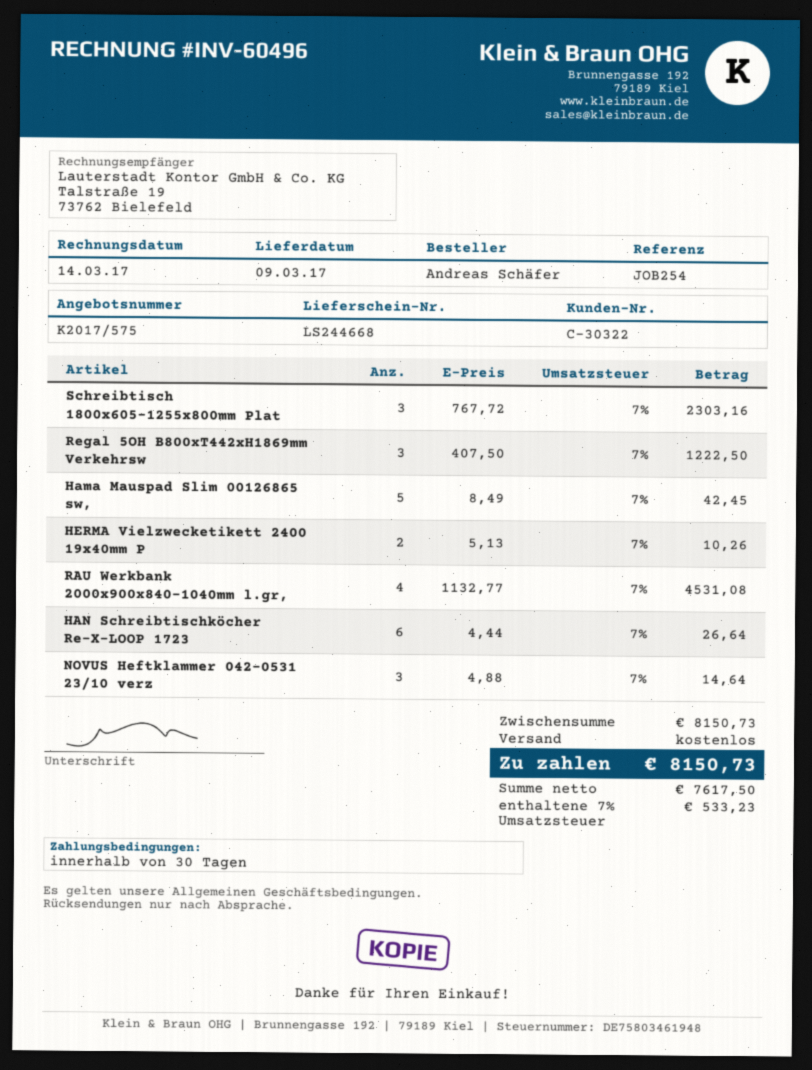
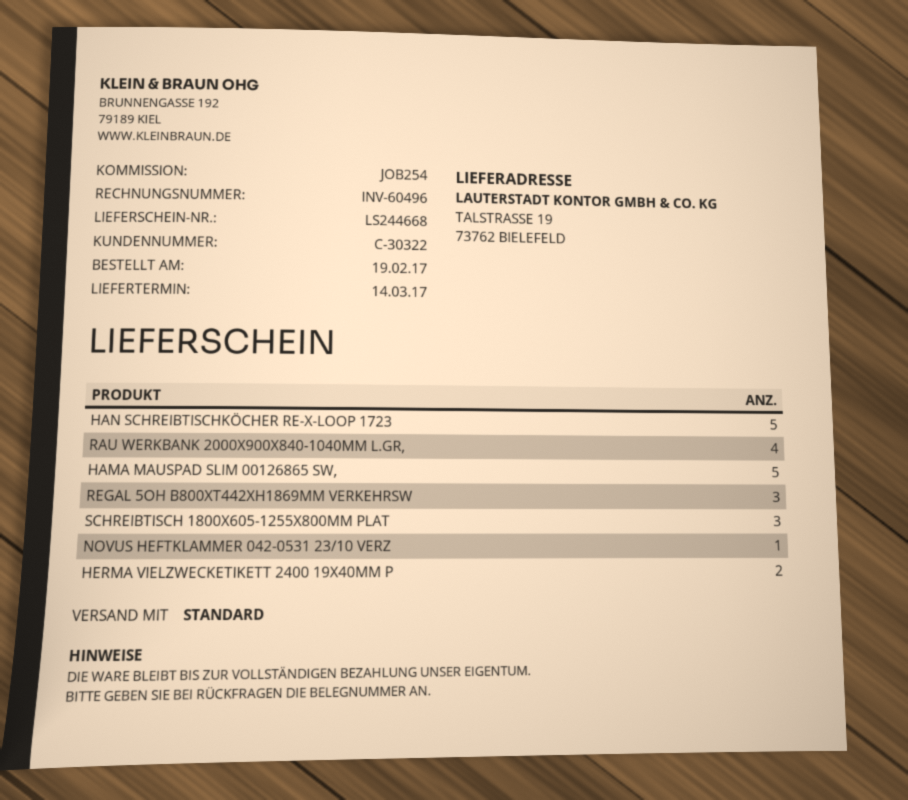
delivery date: 2017-03-09 -> 2017-03-14
HAN Schreibtischköcher Re-X-LOOP 1723: 6 -> 5
NOVUS Heftklammer 042-0531 23/10 verz: 3 -> 1

